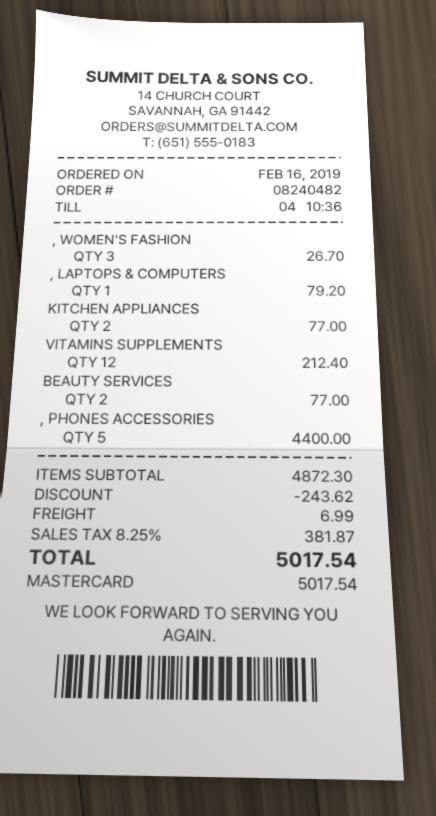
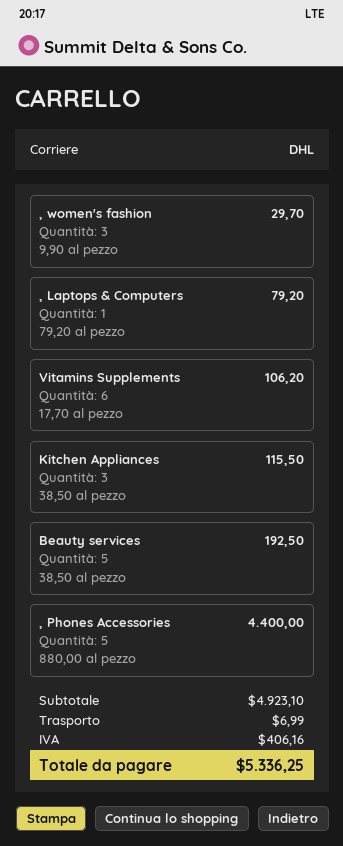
, WOMEN'S FASHION: 3 for 26.70 -> 3 for 29.70
KITCHEN APPLIANCES: 2 for 77.00 -> 3 for 115.50
VITAMINS SUPPLEMENTS: 12 for 212.40 -> 6 for 106.20
BEAUTY SERVICES: 2 for 77.00 -> 5 for 192.50
subtotal: 4872.30 -> 4923.10
discount: 243.62 -> none
tax: 381.87 -> 406.16
total: 5017.54 -> 5336.25

